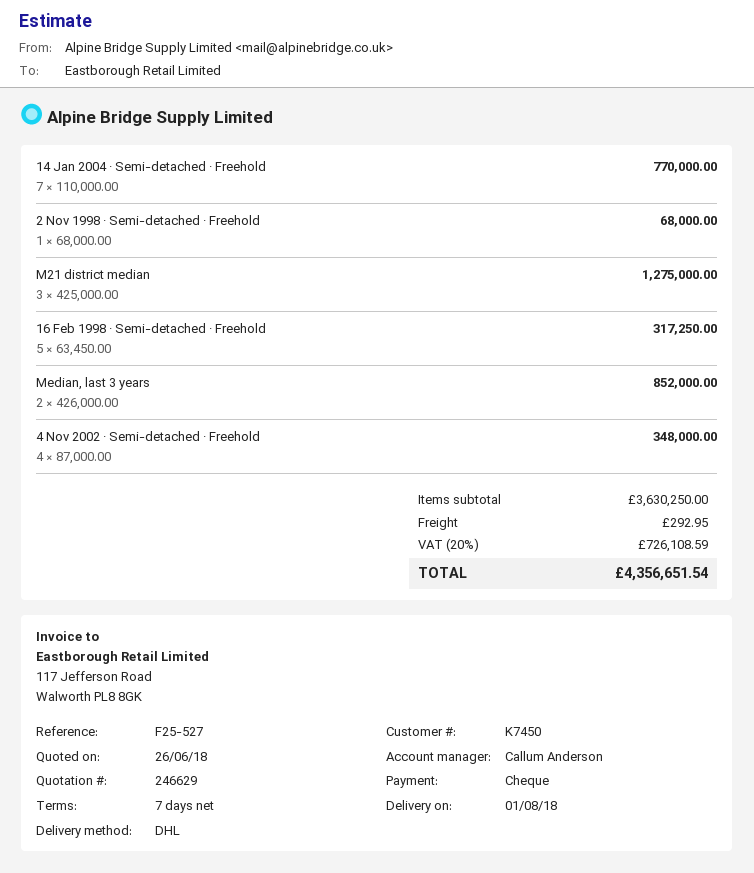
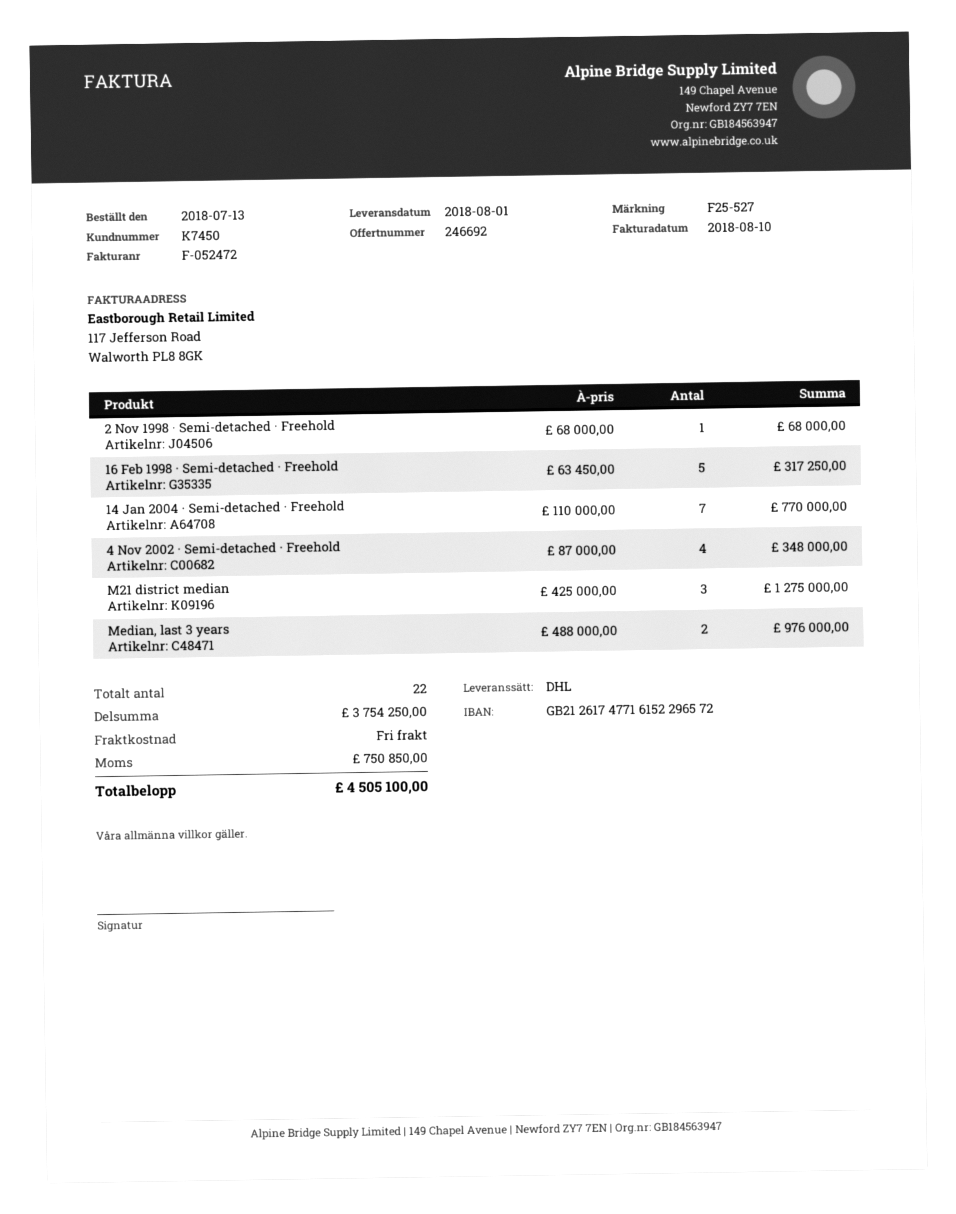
quote number: 246629 -> 246692
Median, last 3 years: 2 x 426000.00 = 852000.00 -> 2 x 488000.00 = 976000.00
subtotal: 3630250.00 -> 3754250.00
shipping: 292.95 -> 0.00
tax: 726108.59 -> 750850.00
total: 4356651.54 -> 4505100.00

